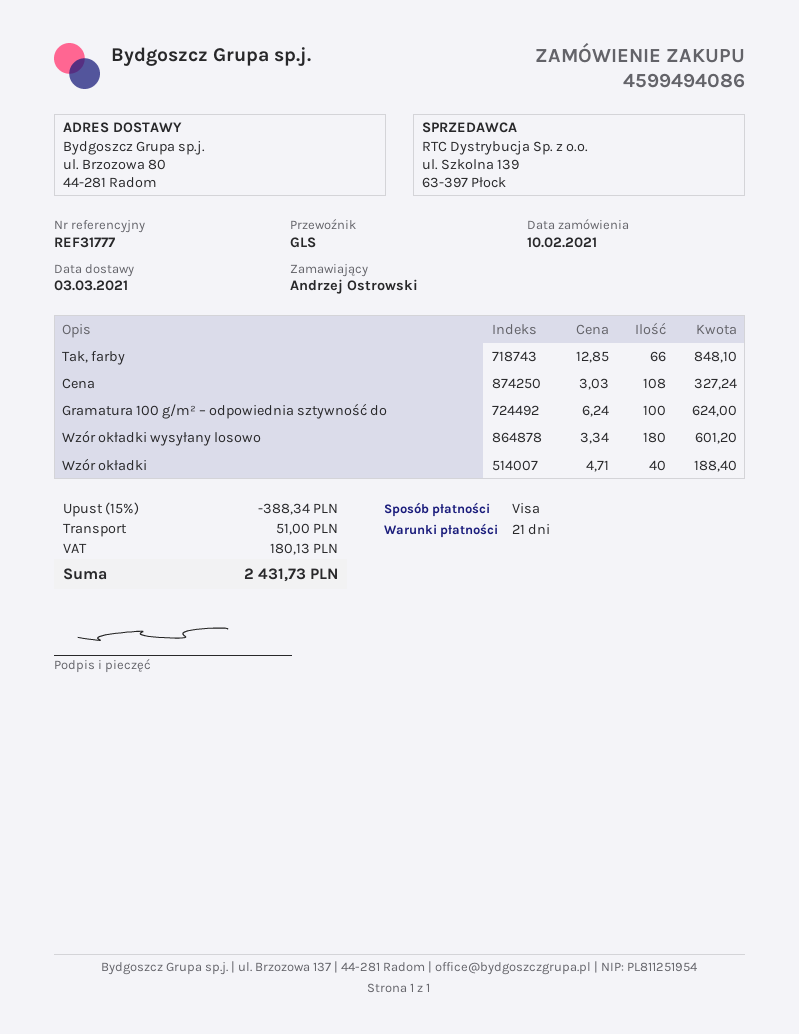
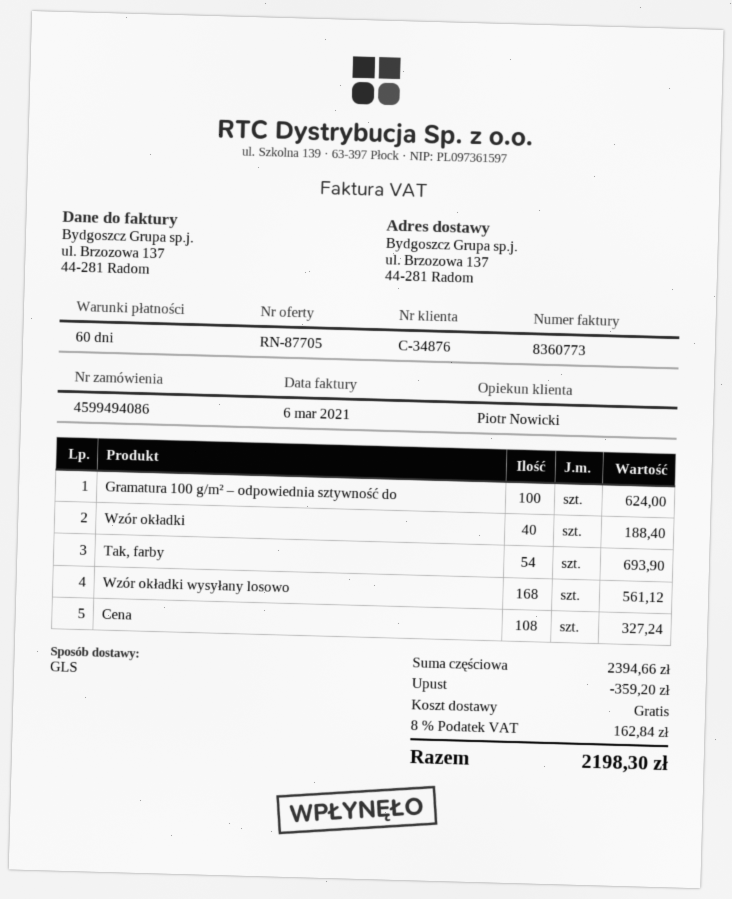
payment terms: 21 days -> 60 days
ship to: ul. Brzozowa 80, 44-281 Radom -> ul. Brzozowa 137, 44-281 Radom
Tak, farby: 66 for 848.10 -> 54 for 693.90
Wzór okładki wysyłany losowo: 180 for 601.20 -> 168 for 561.12
discount: 388.34 -> 359.20
shipping: 51.00 -> 0.00
tax: 180.13 -> 162.84
total: 2431.73 -> 2198.30

